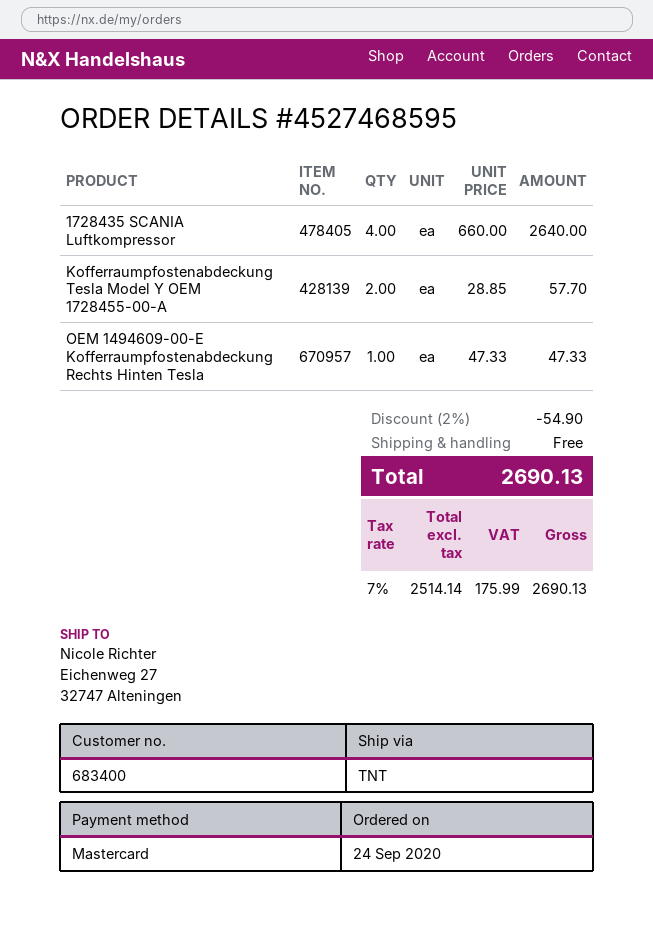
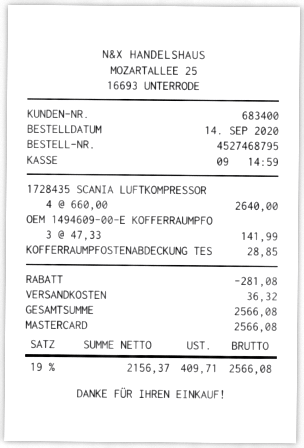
order number: 4527468595 -> 4527468795
order date: 2020-09-24 -> 2020-09-14
Kofferraumpfostenabdeckung Tesla Model Y OEM 1728455-00-A: 2 x 28.85 = 57.70 -> 1 x 28.85 = 28.85
OEM 1494609-00-E Kofferraumpfostenabdeckung Rechts Hinten Tesla: 1 x 47.33 = 47.33 -> 3 x 47.33 = 141.99
discount: 54.90 -> 281.08
shipping: 0.00 -> 36.32
net: 2514.14 -> 2156.37
tax: 7% = 175.99 -> 19% = 409.71
total: 2690.13 -> 2566.08

